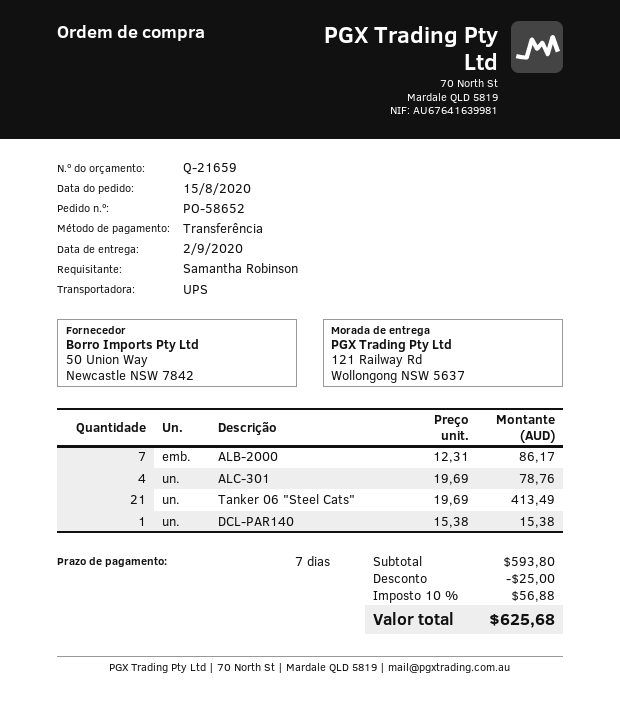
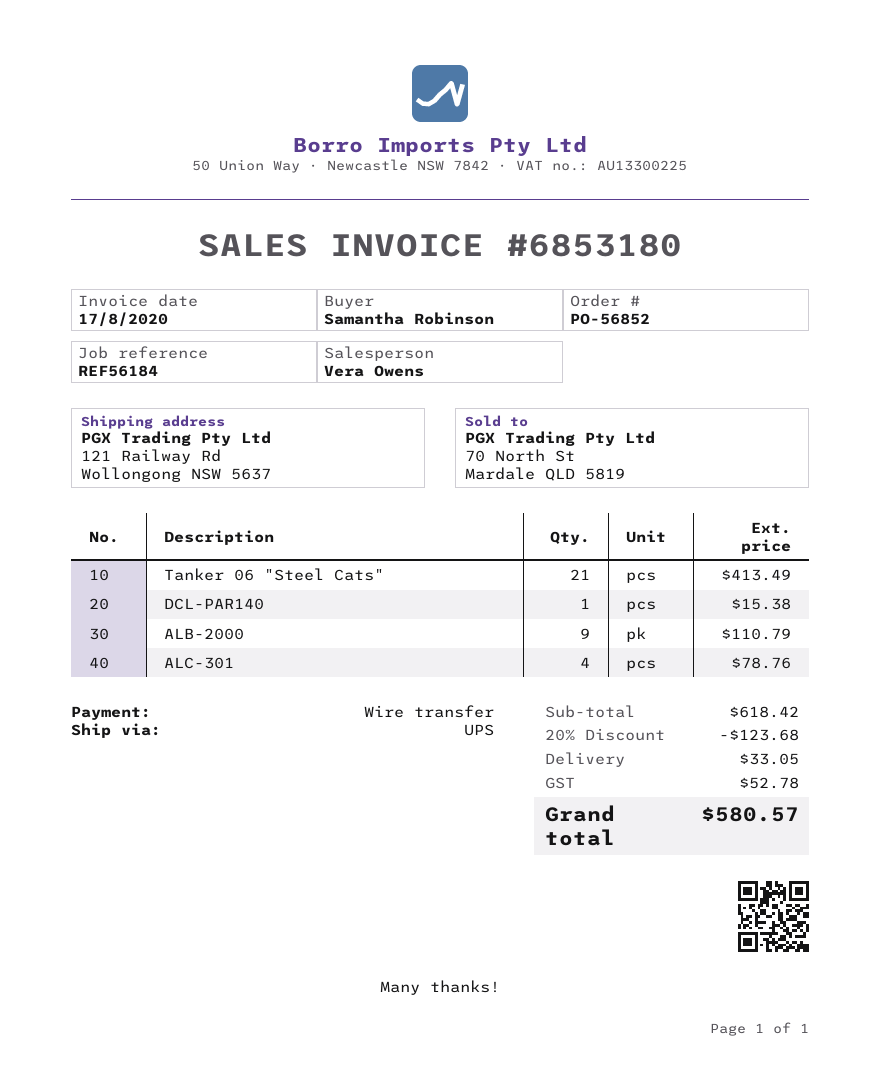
order number: PO-58652 -> PO-56852
ALB-2000: 7 for 86.17 -> 9 for 110.79
subtotal: 593.80 -> 618.42
discount: 25.00 -> 123.68
shipping: none -> 33.05
tax: 56.88 -> 52.78
total: 625.68 -> 580.57

